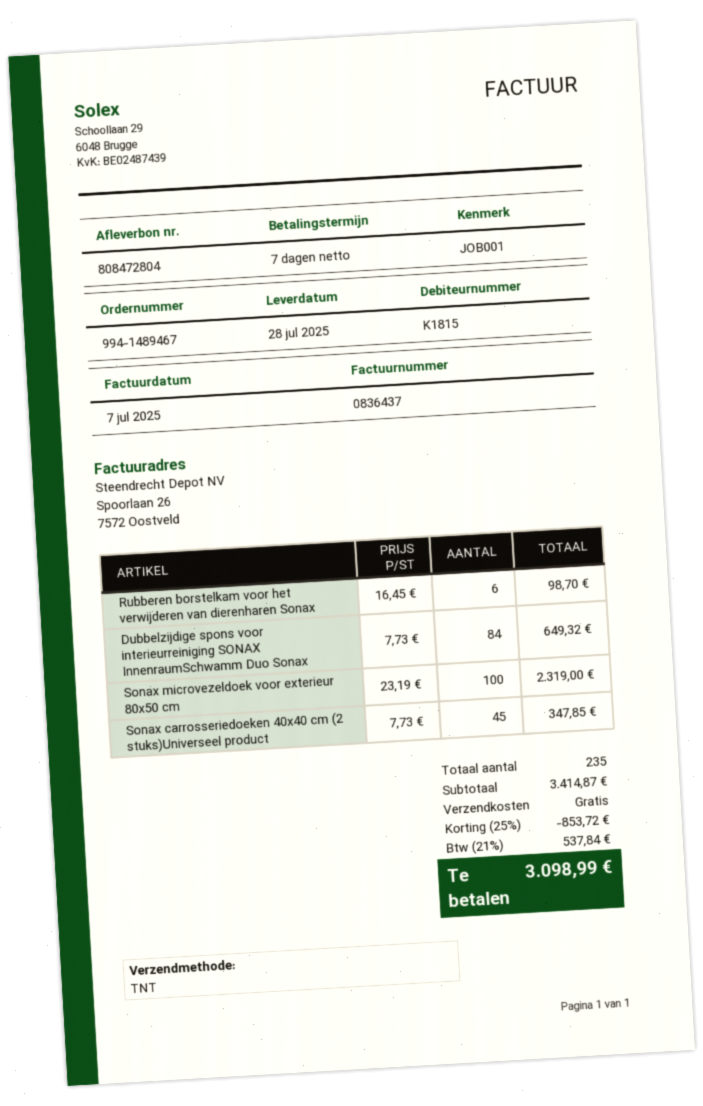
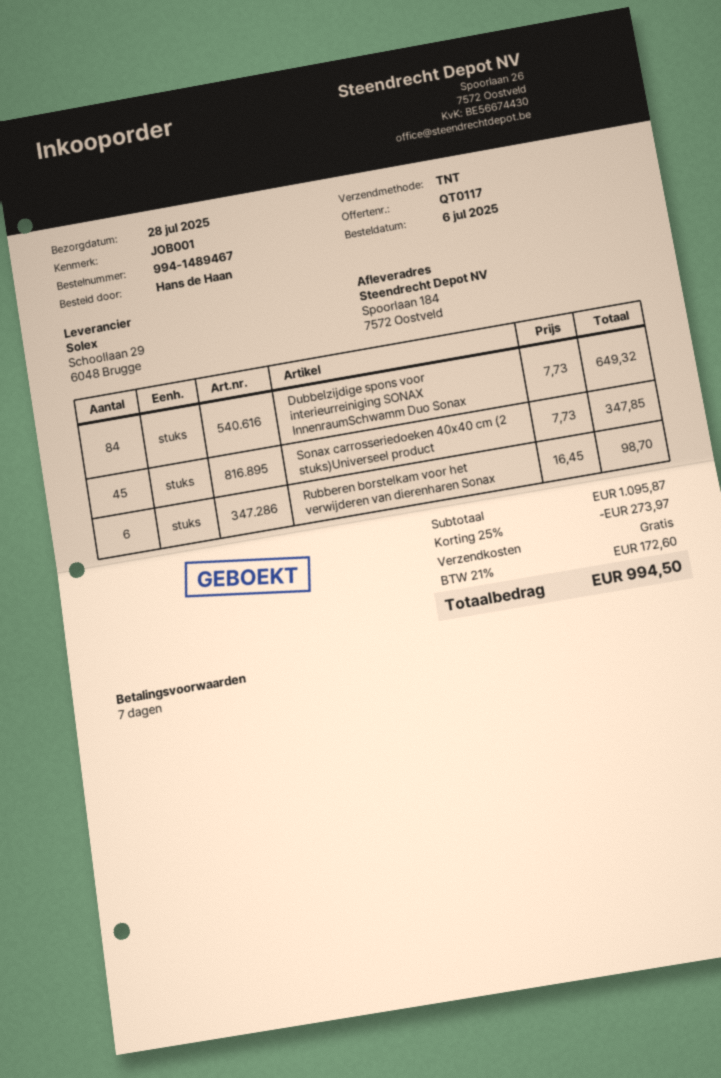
Sonax microvezeldoek voor exterieur 80x50 cm: 100 x 23.19 = 2319.00 -> none
subtotal: 3414.87 -> 1095.87
discount: 25% = 853.72 -> 25% = 273.97
tax: 21% = 537.84 -> 21% = 172.60
total: 3098.99 -> 994.50

